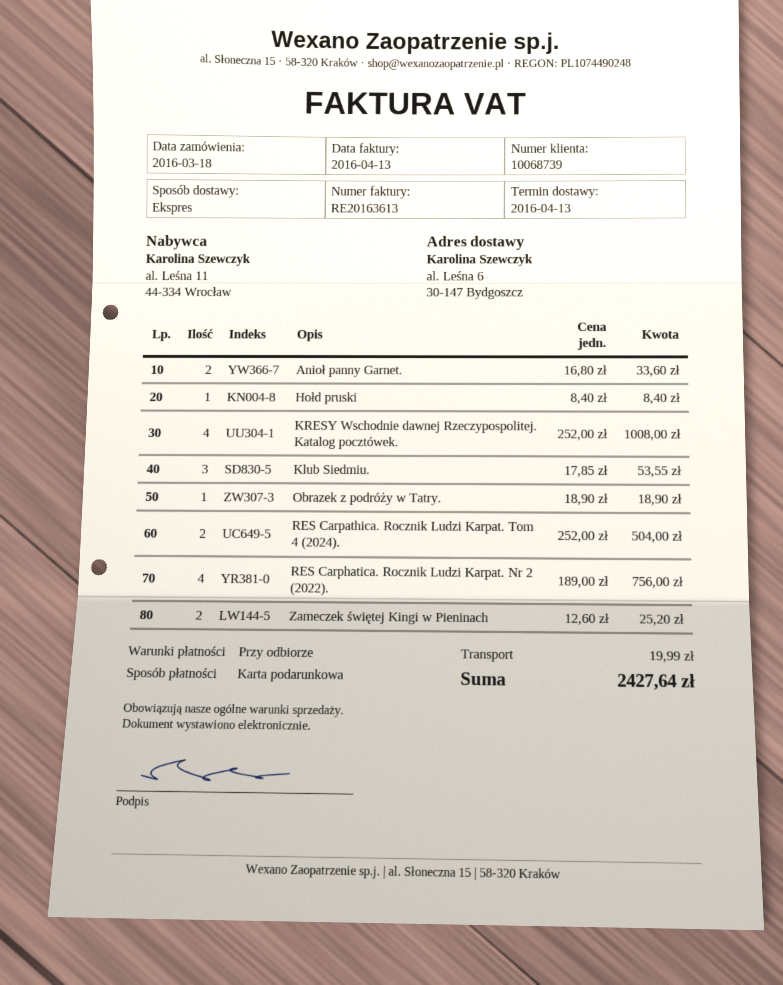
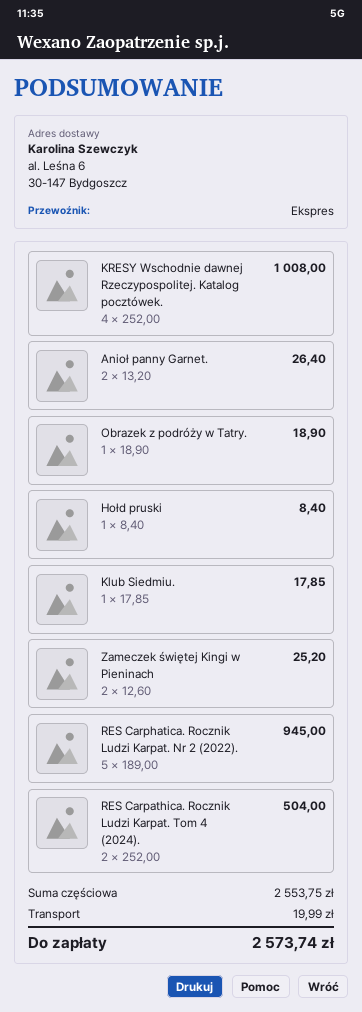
Anioł panny Garnet.: 2 x 16.80 = 33.60 -> 2 x 13.20 = 26.40
Klub Siedmiu.: 3 x 17.85 = 53.55 -> 1 x 17.85 = 17.85
RES Carphatica. Rocznik Ludzi Karpat. Nr 2 (2022).: 4 x 189.00 = 756.00 -> 5 x 189.00 = 945.00
total: 2427.64 -> 2573.74

